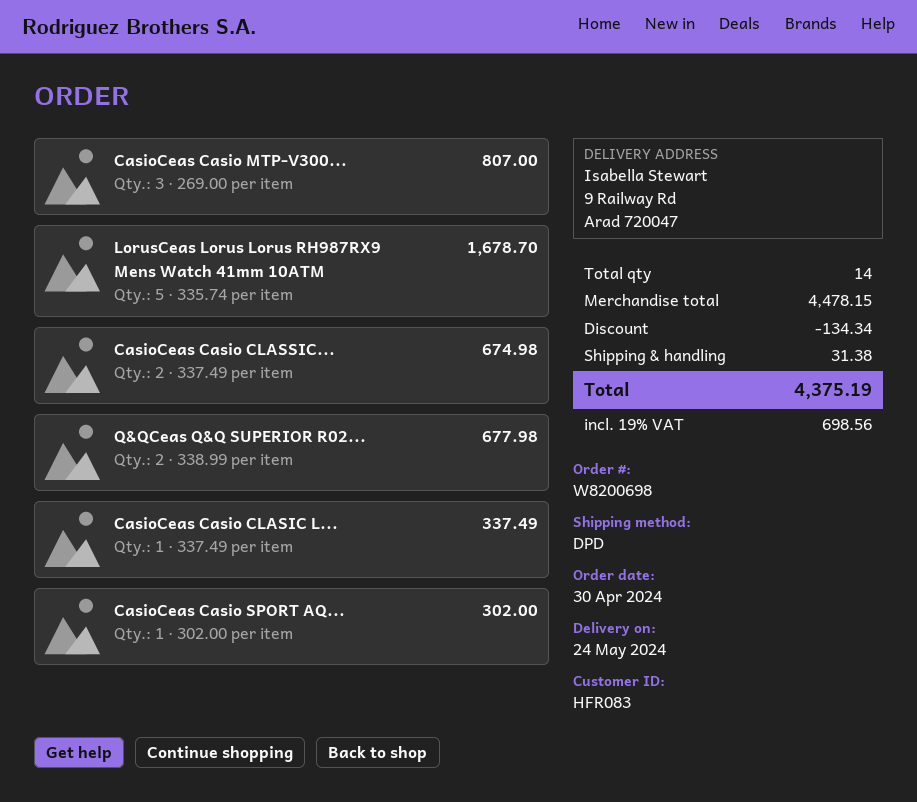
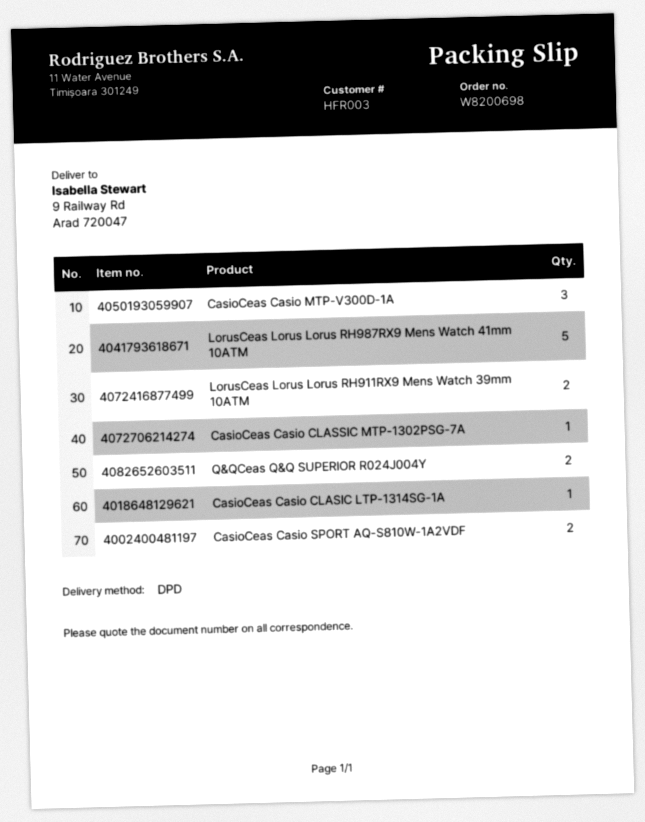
customer number: HFR083 -> HFR003
CasioCeas Casio CLASSIC...: 2 -> 1
CasioCeas Casio SPORT AQ...: 1 -> 2
LorusCeas Lorus Lorus RH911RX9 Mens Watch 39mm 10ATM: none -> 2

